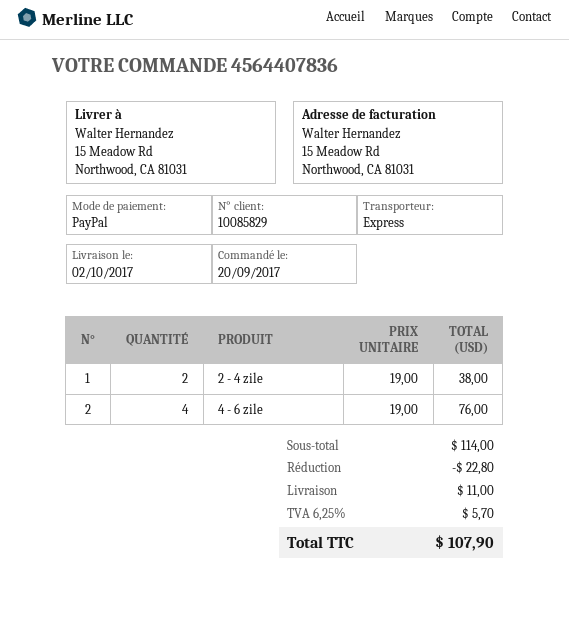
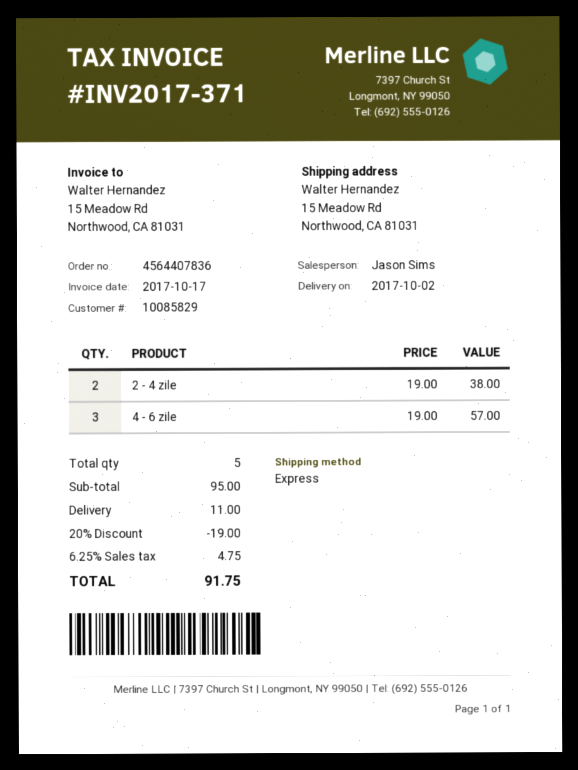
4 - 6 zile: 4 x 19.00 = 76.00 -> 3 x 19.00 = 57.00
subtotal: 114.00 -> 95.00
discount: 22.80 -> 19.00
tax: 6.25% = 5.70 -> 6.25% = 4.75
total: 107.90 -> 91.75

